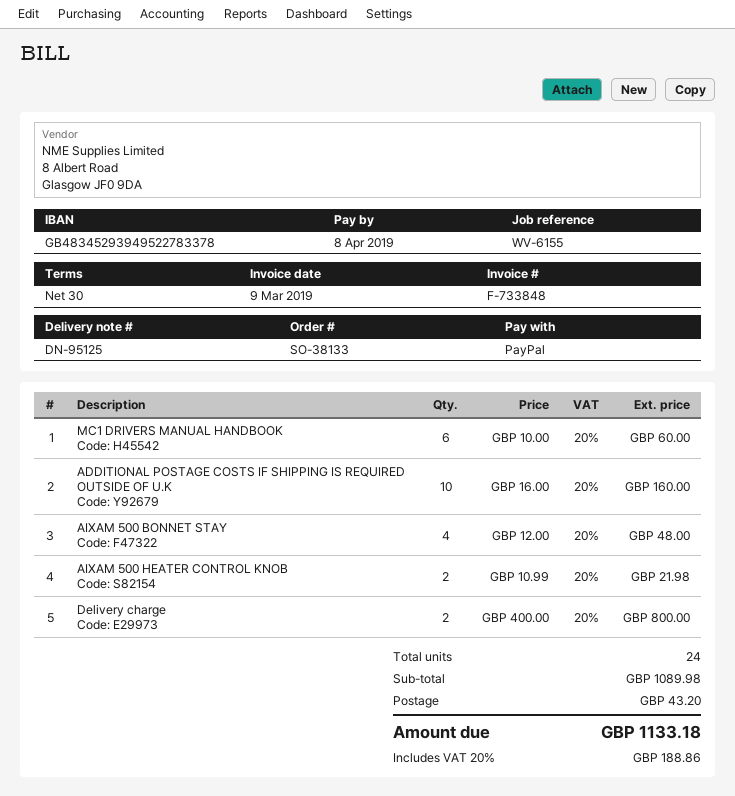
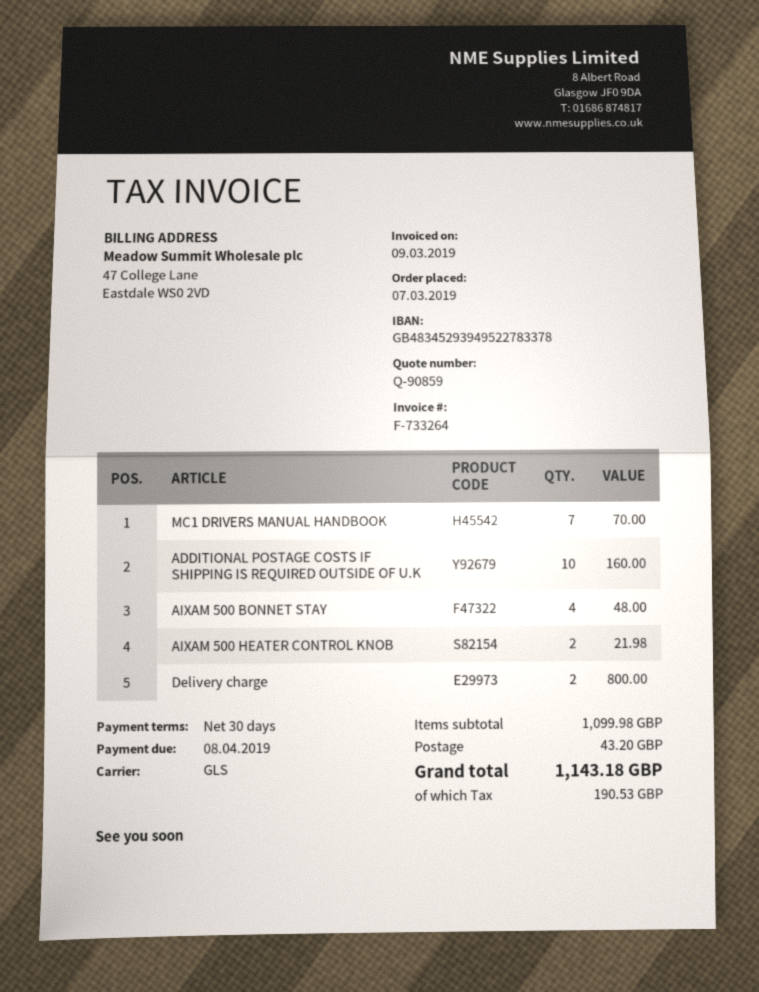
invoice number: F-733848 -> F-733264
MC1 DRIVERS MANUAL HANDBOOK: 6 for 60.00 -> 7 for 70.00
subtotal: 1089.98 -> 1099.98
tax: 188.86 -> 190.53
total: 1133.18 -> 1143.18

